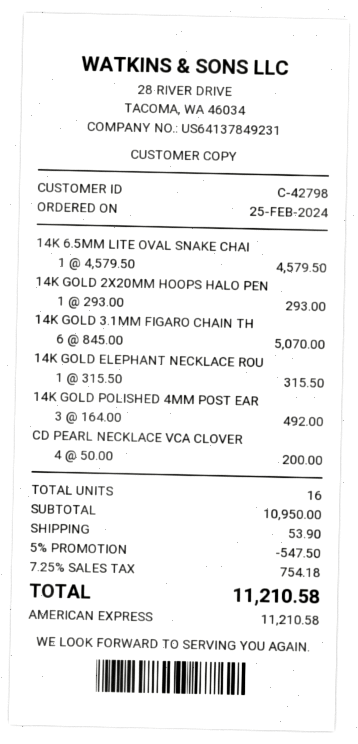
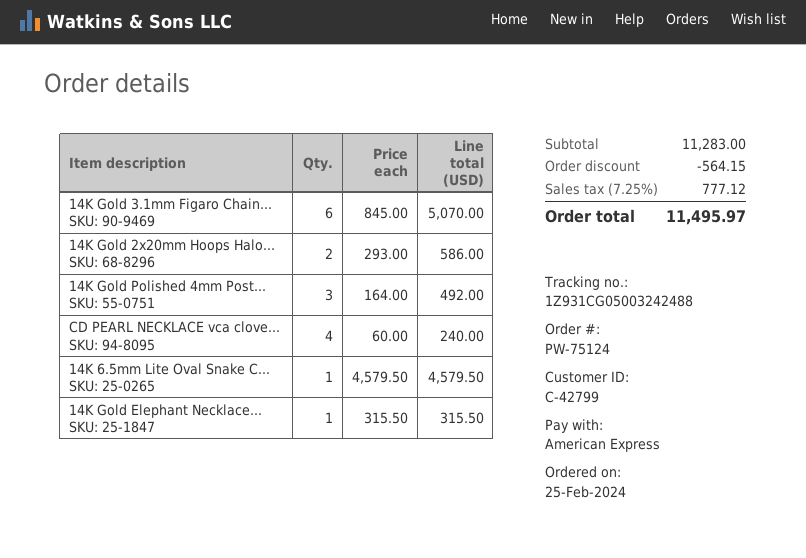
customer number: C-42798 -> C-42799
14K GOLD 2X20MM HOOPS HALO PEN: 1 x 293.00 = 293.00 -> 2 x 293.00 = 586.00
CD PEARL NECKLACE VCA CLOVER: 4 x 50.00 = 200.00 -> 4 x 60.00 = 240.00
subtotal: 10950.00 -> 11283.00
discount: 547.50 -> 564.15
shipping: 53.90 -> none
tax: 7.25% = 754.18 -> 7.25% = 777.12
total: 11210.58 -> 11495.97

